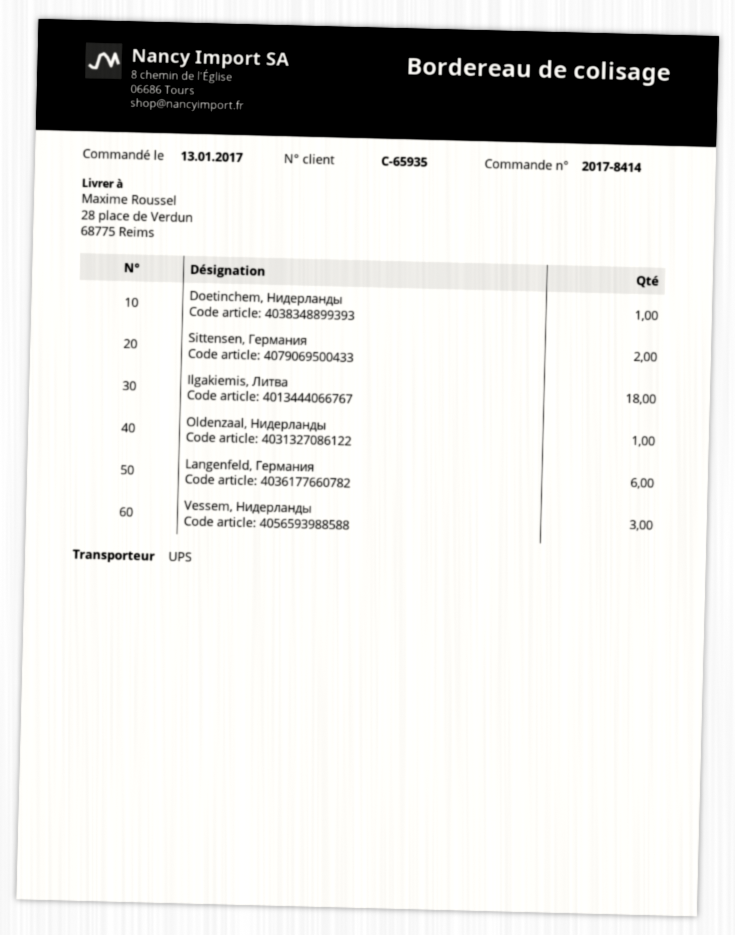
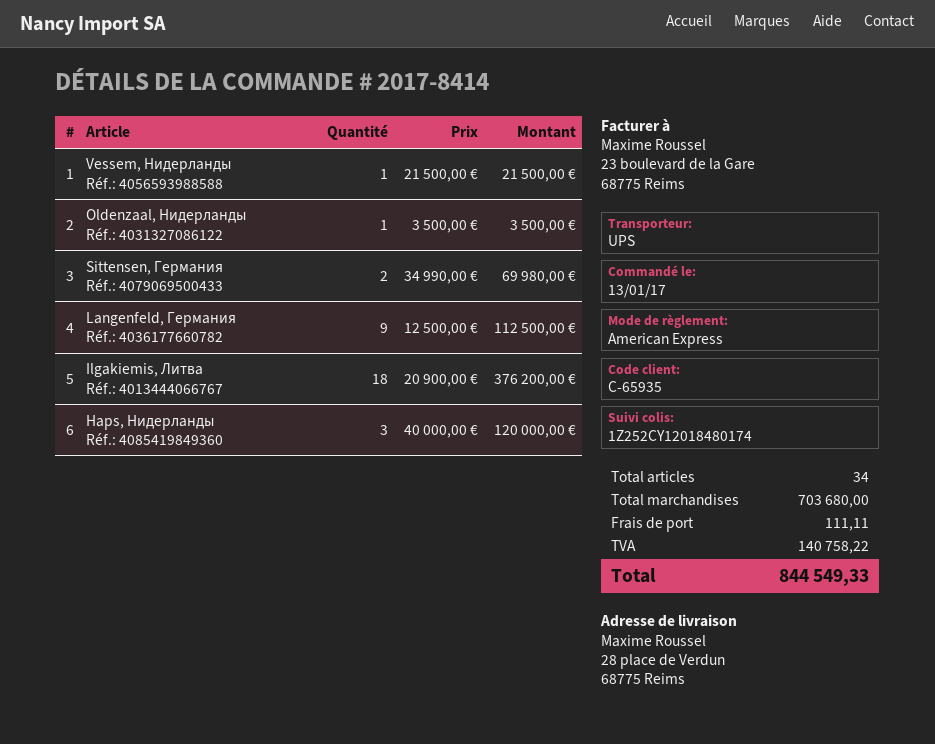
Doetinchem, Нидерланды: 1 -> none
Langenfeld, Германия: 6 -> 9
Vessem, Нидерланды: 3 -> 1
Haps, Нидерланды: none -> 3

